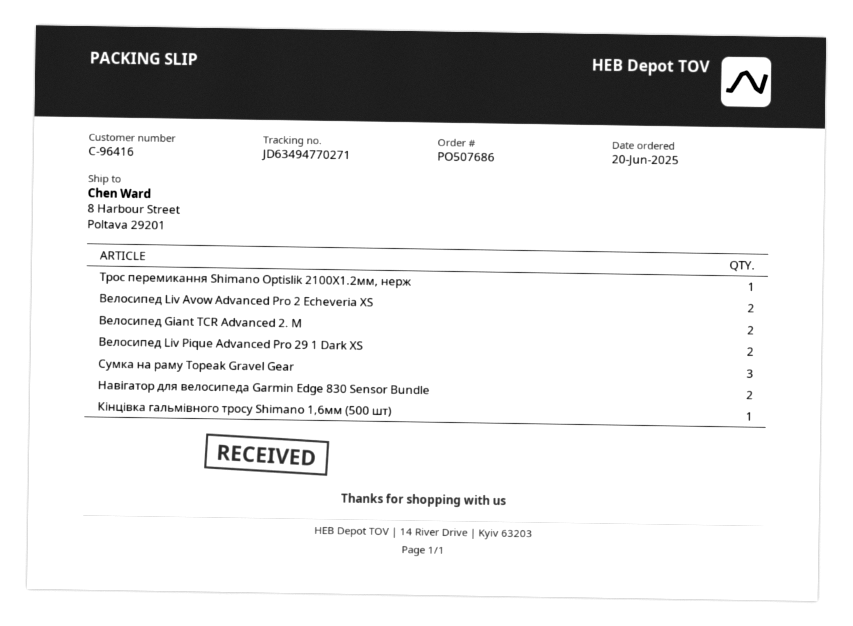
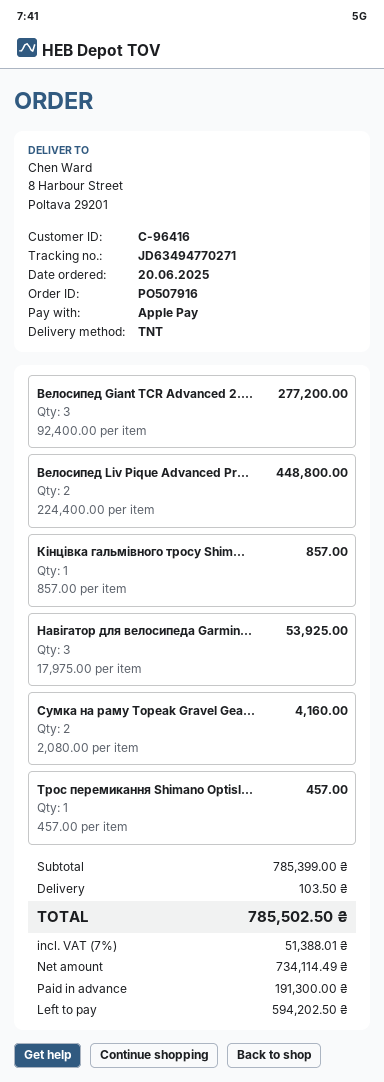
order number: PO507686 -> PO507916
Велосипед Liv Avow Advanced Pro 2 Echeveria XS: 2 -> none
Велосипед Giant TCR Advanced 2. M: 2 -> 3
Сумка на раму Topeak Gravel Gear: 3 -> 2
Навігатор для велосипеда Garmin Edge 830 Sensor Bundle: 2 -> 3

